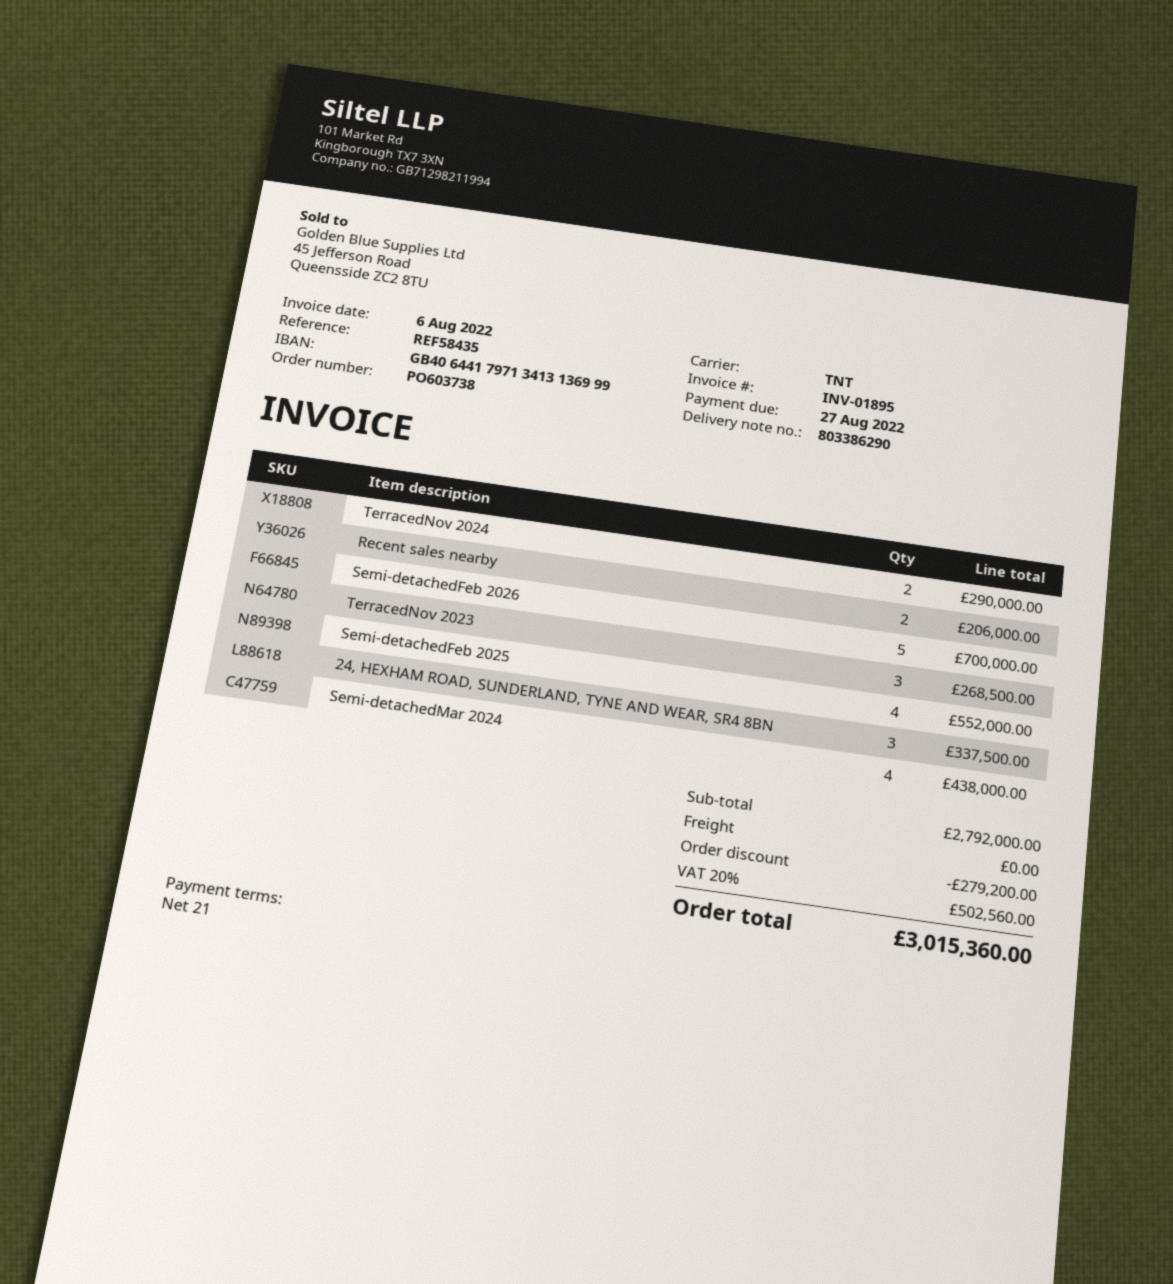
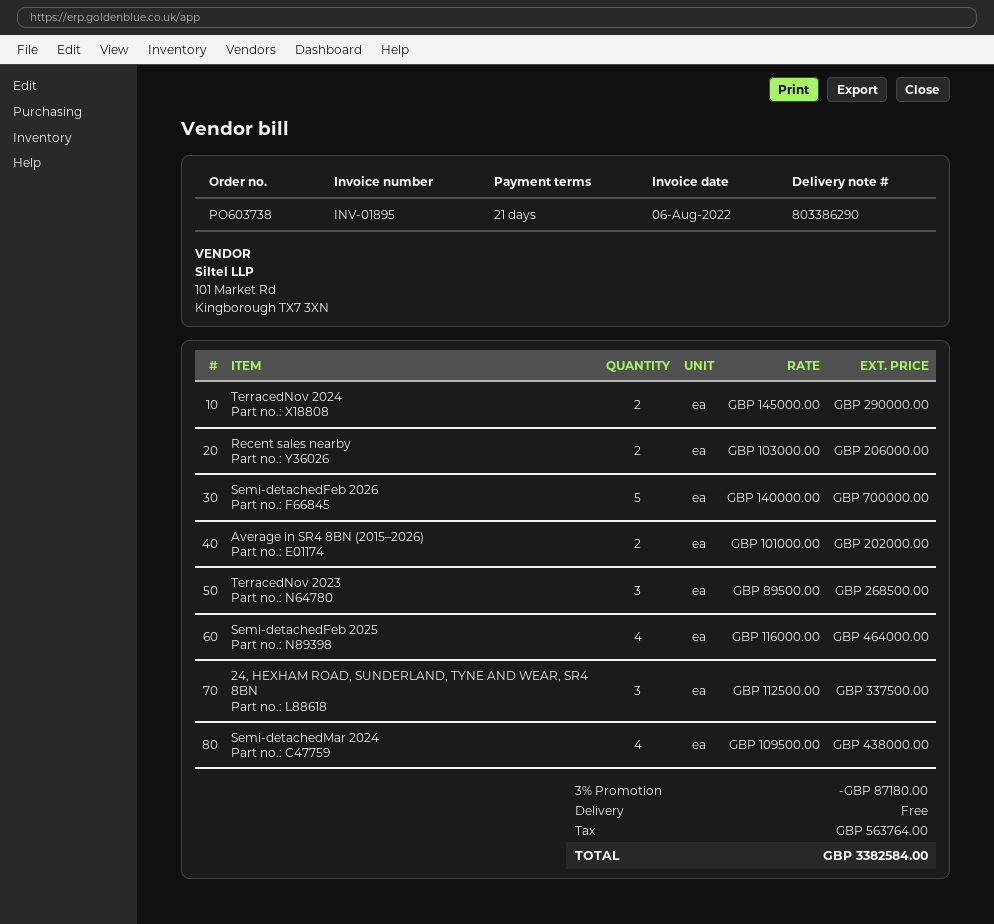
Semi-detachedFeb 2025: 4 for 552000.00 -> 4 for 464000.00
Average in SR4 8BN (2015–2026): none -> 2 for 202000.00
discount: 279200.00 -> 87180.00
tax: 502560.00 -> 563764.00
total: 3015360.00 -> 3382584.00

